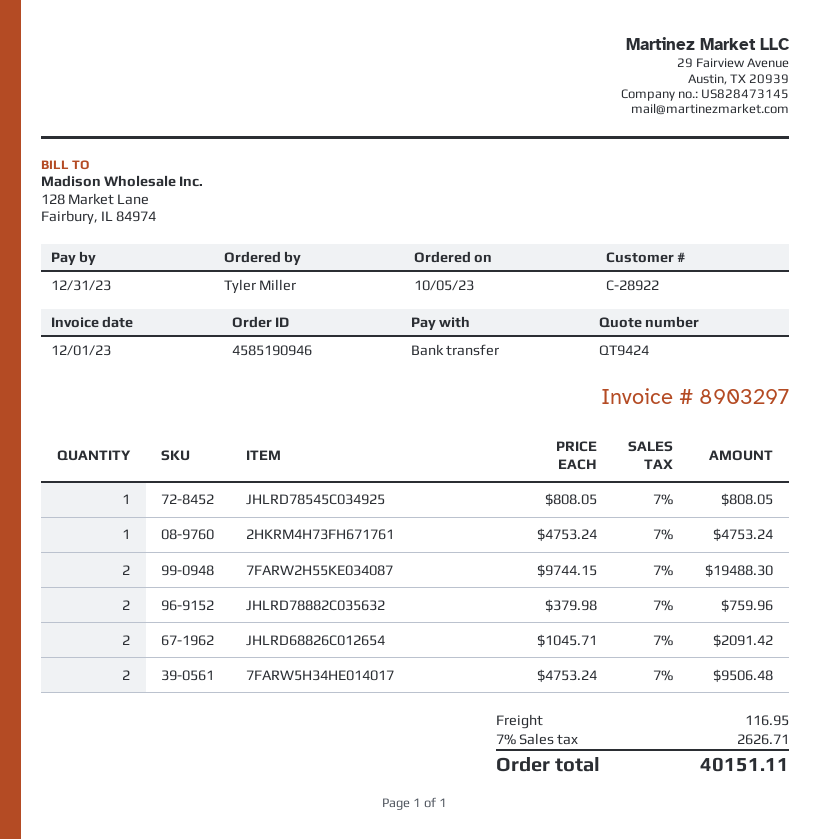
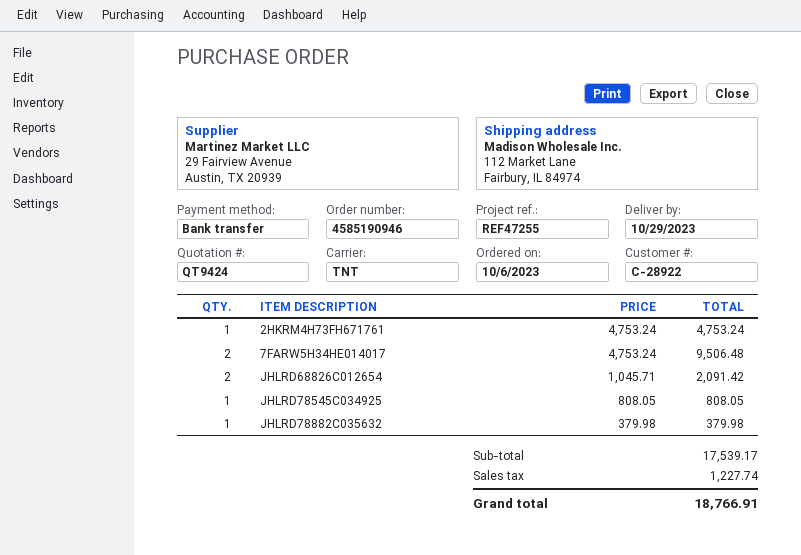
order date: 2023-10-05 -> 2023-10-06
7FARW2H55KE034087: 2 x 9744.15 = 19488.30 -> none
JHLRD78882C035632: 2 x 379.98 = 759.96 -> 1 x 379.98 = 379.98
shipping: 116.95 -> none
tax: 2626.71 -> 1227.74
total: 40151.11 -> 18766.91

